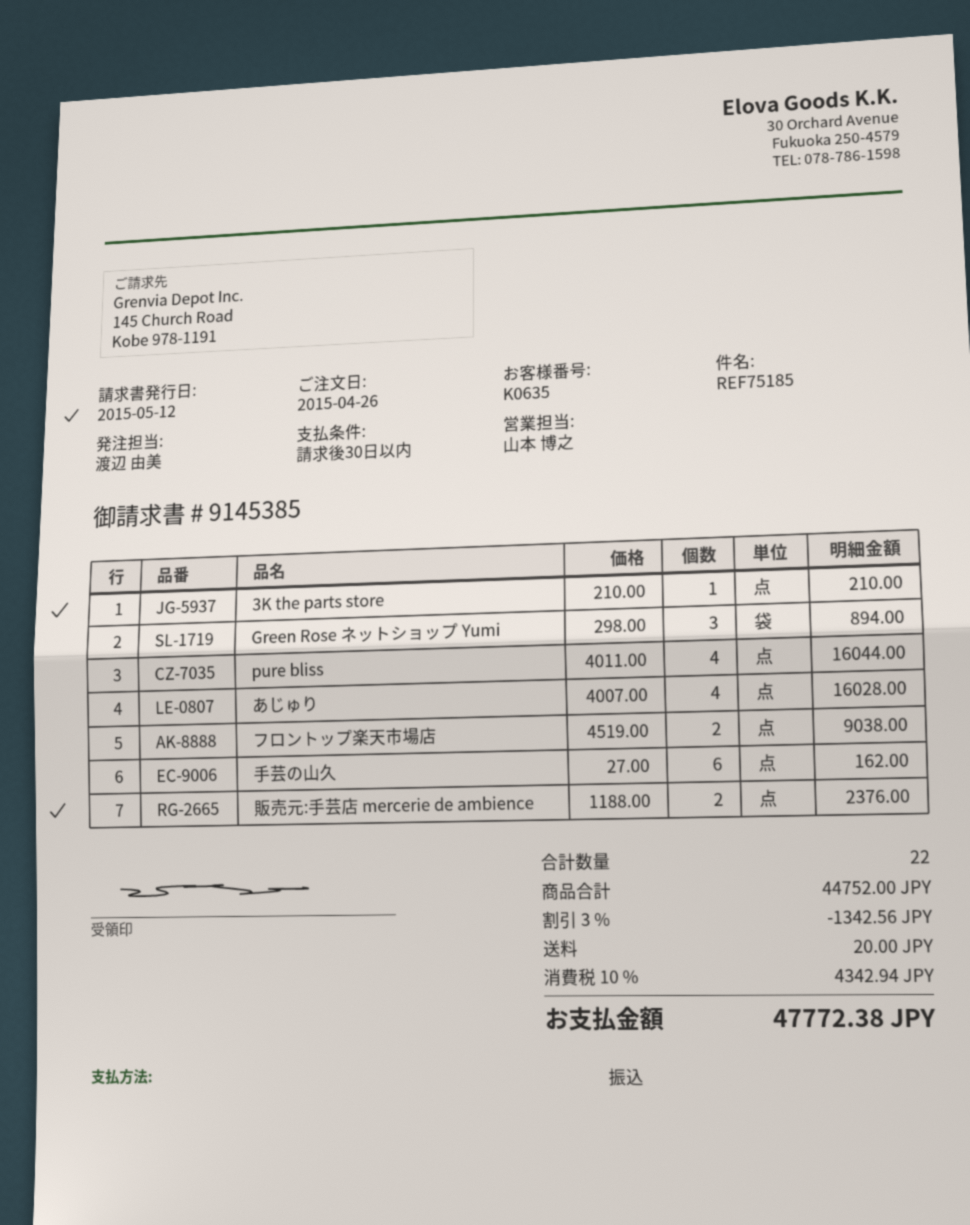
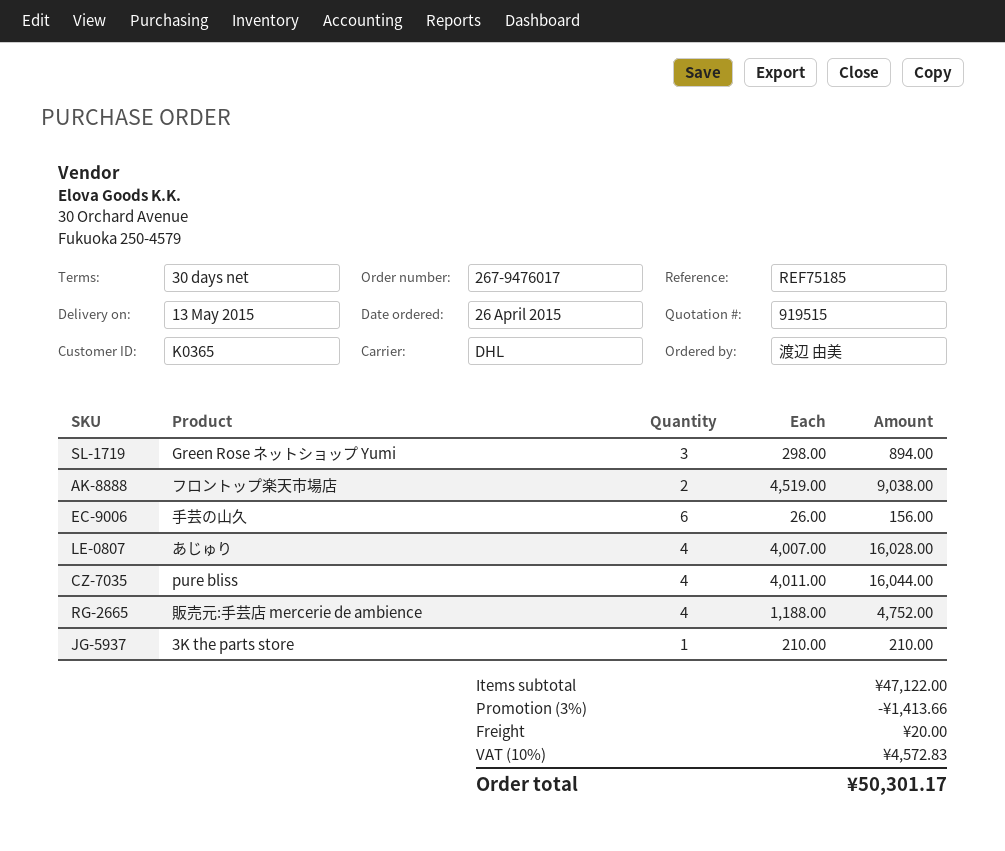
customer number: K0635 -> K0365
手芸の山久: 6 x 27.00 = 162.00 -> 6 x 26.00 = 156.00
販売元:手芸店 mercerie de ambience: 2 x 1188.00 = 2376.00 -> 4 x 1188.00 = 4752.00
subtotal: 44752.00 -> 47122.00
discount: 3% = 1342.56 -> 3% = 1413.66
tax: 10% = 4342.94 -> 10% = 4572.83
total: 47772.38 -> 50301.17

